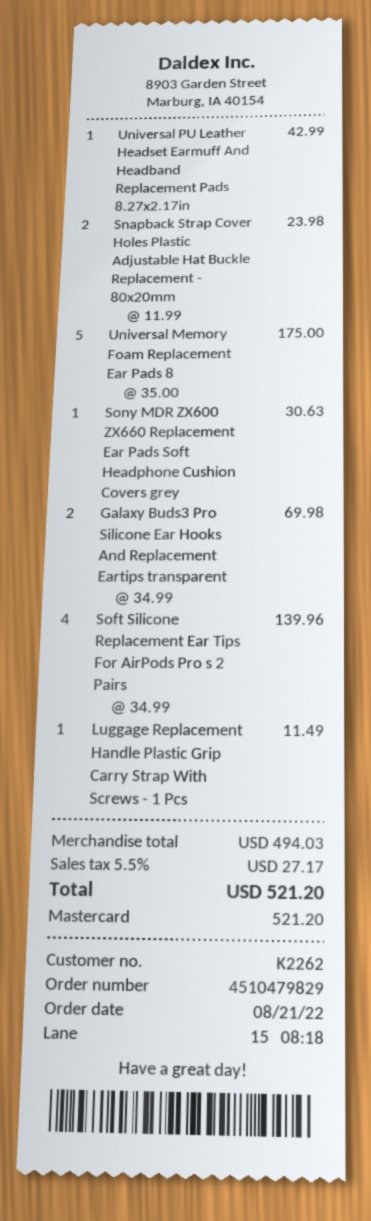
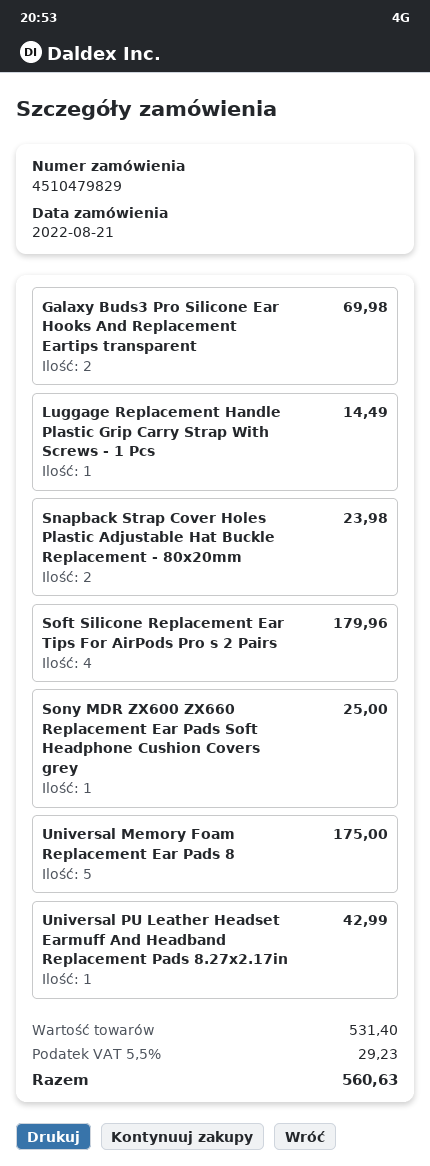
Sony MDR ZX600 ZX660 Replacement Ear Pads Soft Headphone Cushion Covers grey: 1 for 30.63 -> 1 for 25.00
Soft Silicone Replacement Ear Tips For AirPods Pro s 2 Pairs: 4 for 139.96 -> 4 for 179.96
Luggage Replacement Handle Plastic Grip Carry Strap With Screws - 1 Pcs: 1 for 11.49 -> 1 for 14.49
subtotal: 494.03 -> 531.40
tax: 5.5% = 27.17 -> 5.5% = 29.23
total: 521.20 -> 560.63

